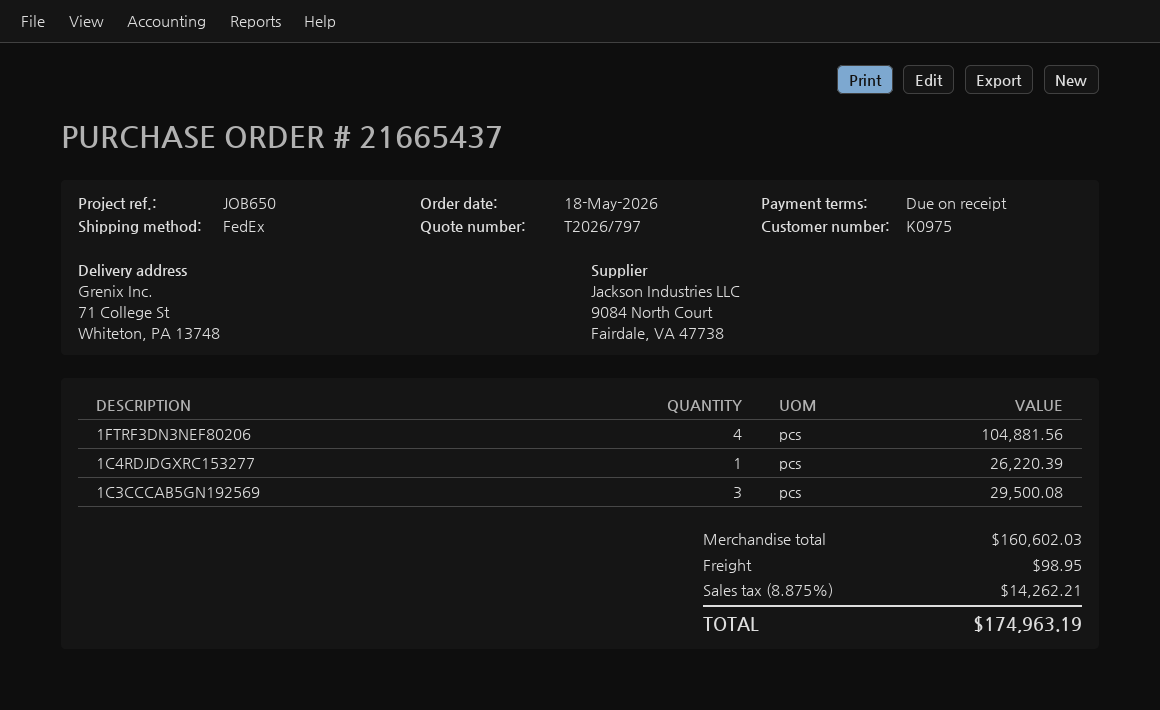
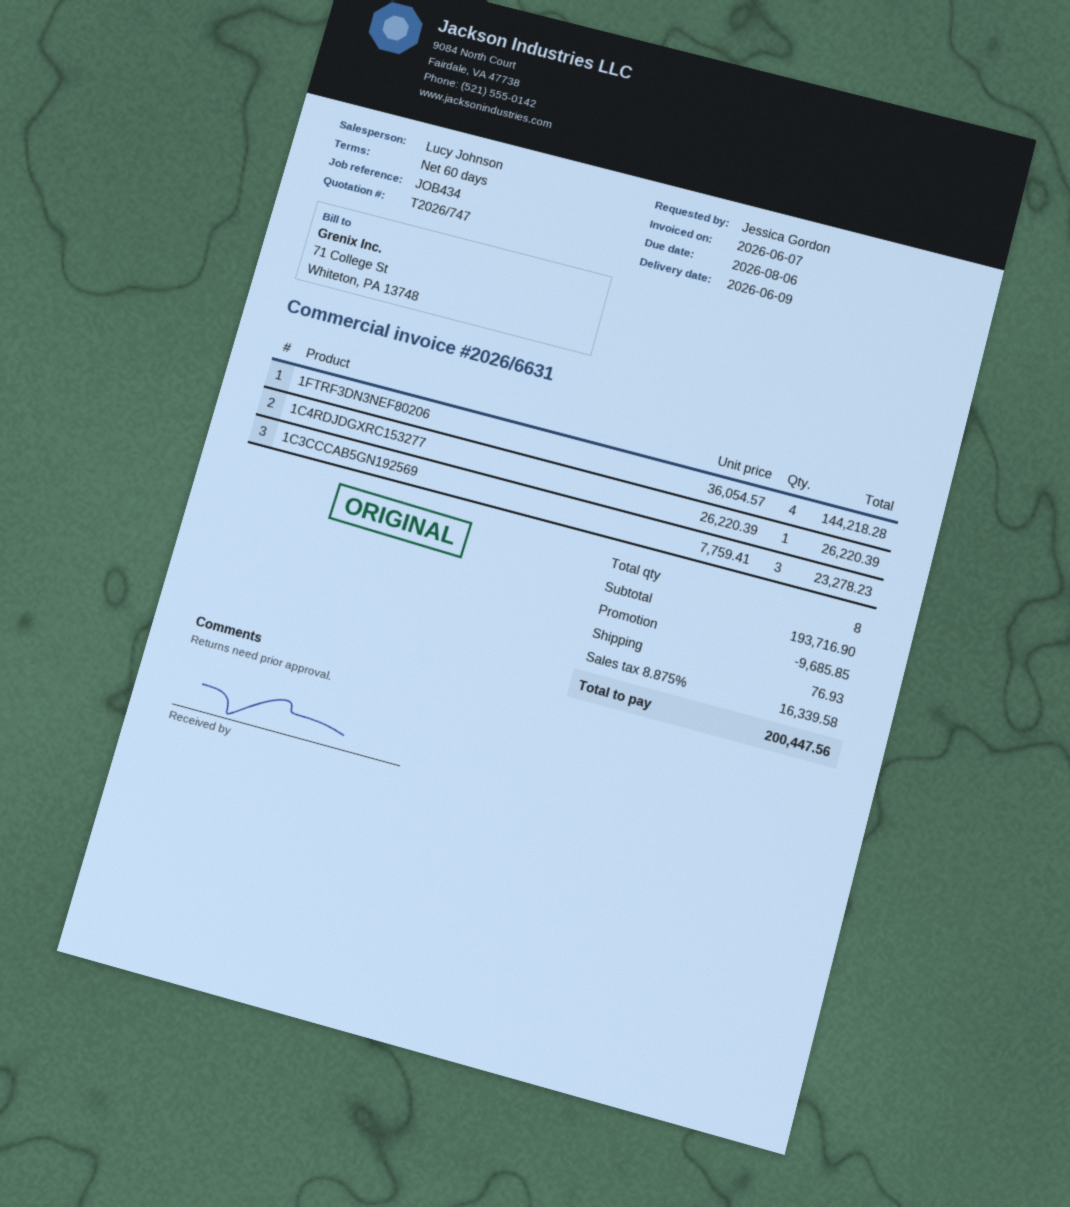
quote number: T2026/797 -> T2026/747
payment terms: on receipt -> 60 days
reference: JOB650 -> JOB434
1FTRF3DN3NEF80206: 4 for 104881.56 -> 4 for 144218.28
1C3CCCAB5GN192569: 3 for 29500.08 -> 3 for 23278.23
subtotal: 160602.03 -> 193716.90
discount: none -> 9685.85
shipping: 98.95 -> 76.93
tax: 8.875% = 14262.21 -> 8.875% = 16339.58
total: 174963.19 -> 200447.56

